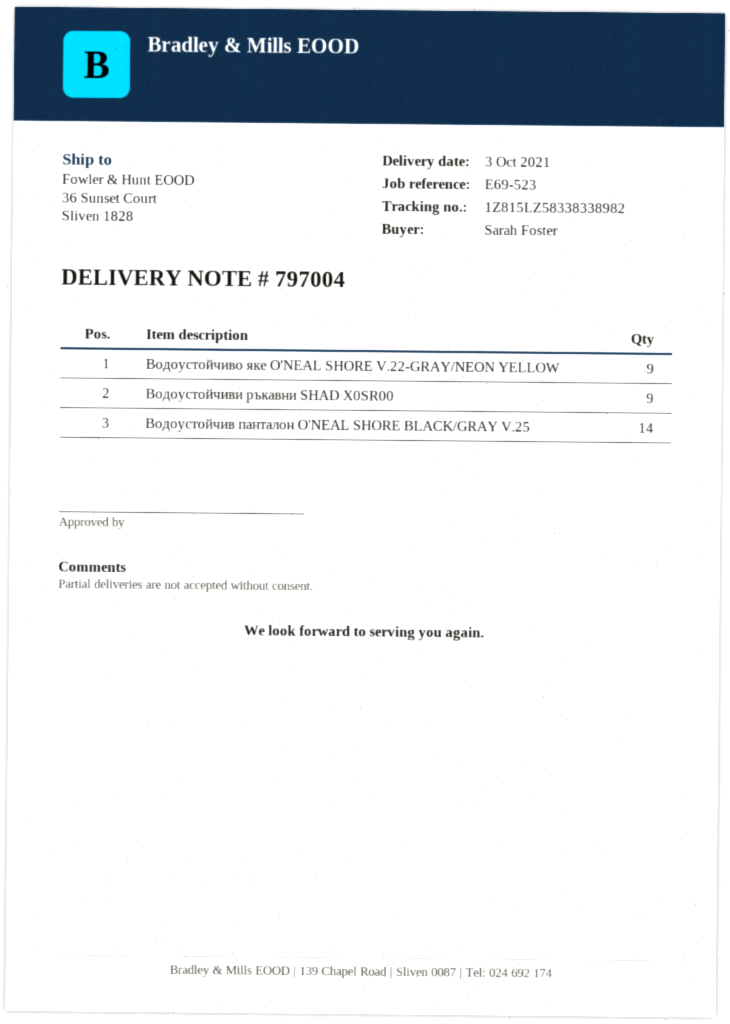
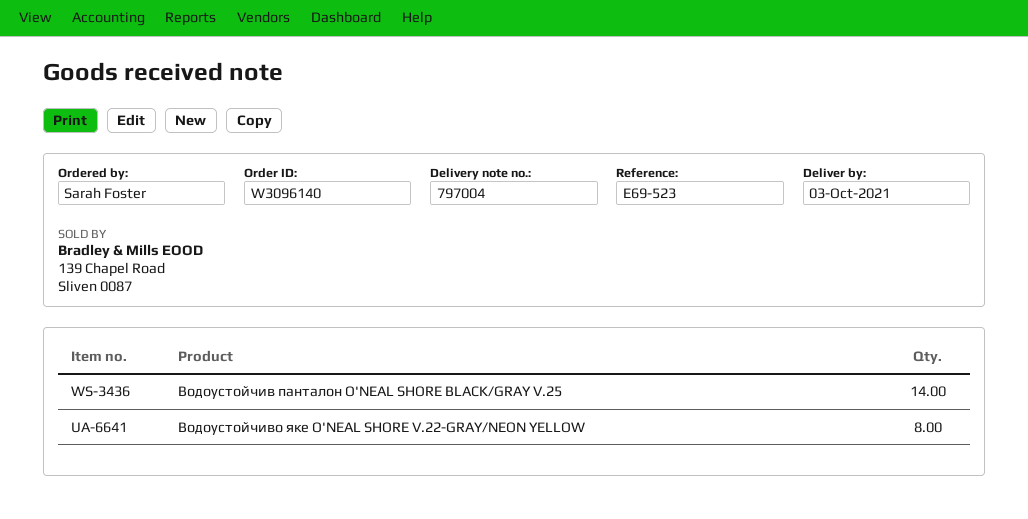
Водоустойчиво яке O'NEAL SHORE V.22-GRAY/NEON YELLOW: 9 -> 8
Водоустойчиви ръкавни SHAD X0SR00: 9 -> none

